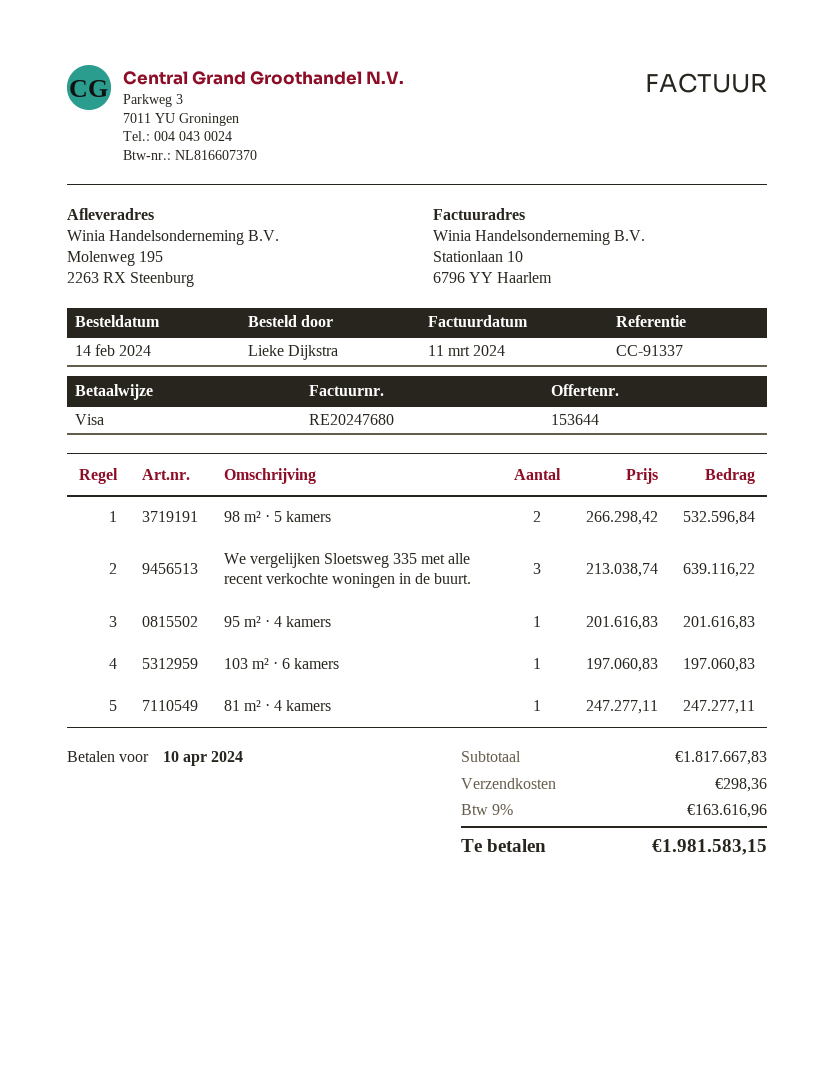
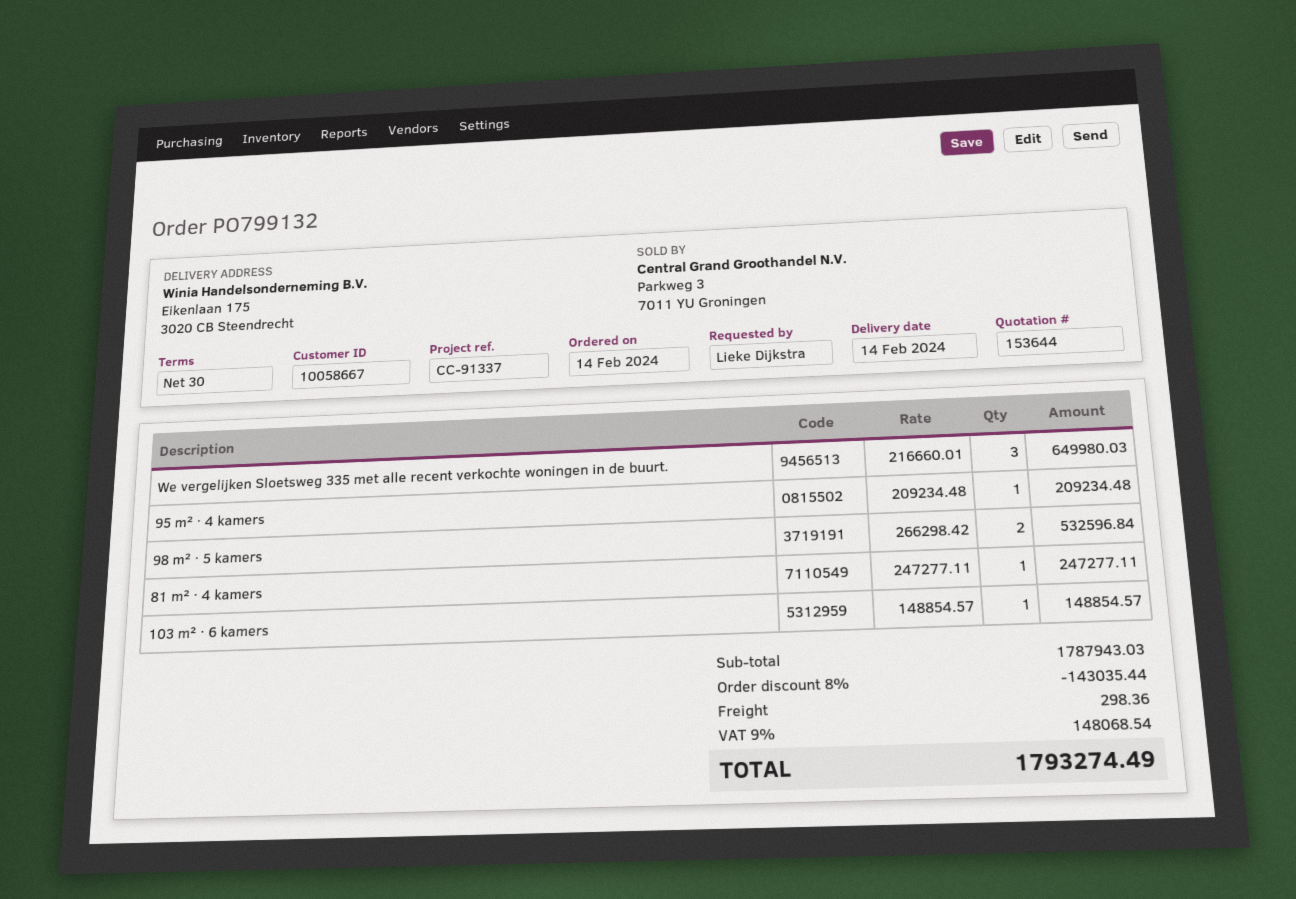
ship to: Molenweg 195, 2263 RX Steenburg -> Eikenlaan 175, 3020 CB Steendrecht
We vergelijken Sloetsweg 335 met alle recent verkochte woningen in de buurt.: 3 x 213038.74 = 639116.22 -> 3 x 216660.01 = 649980.03
95 m² · 4 kamers: 1 x 201616.83 = 201616.83 -> 1 x 209234.48 = 209234.48
103 m² · 6 kamers: 1 x 197060.83 = 197060.83 -> 1 x 148854.57 = 148854.57
subtotal: 1817667.83 -> 1787943.03
discount: none -> 8% = 143035.44
tax: 9% = 163616.96 -> 9% = 148068.54
total: 1981583.15 -> 1793274.49

